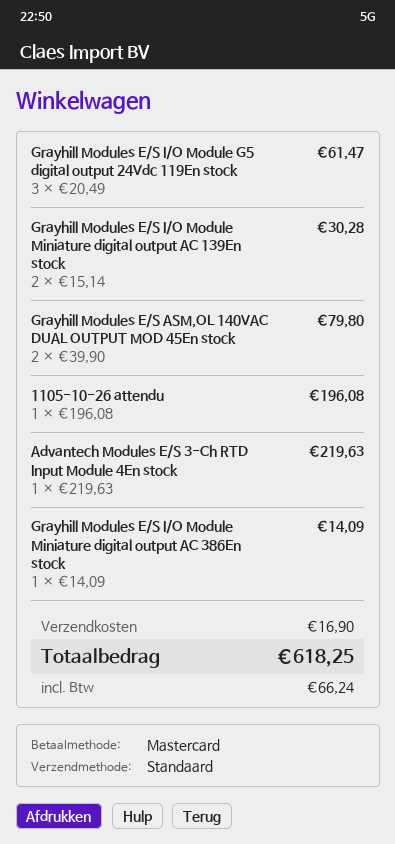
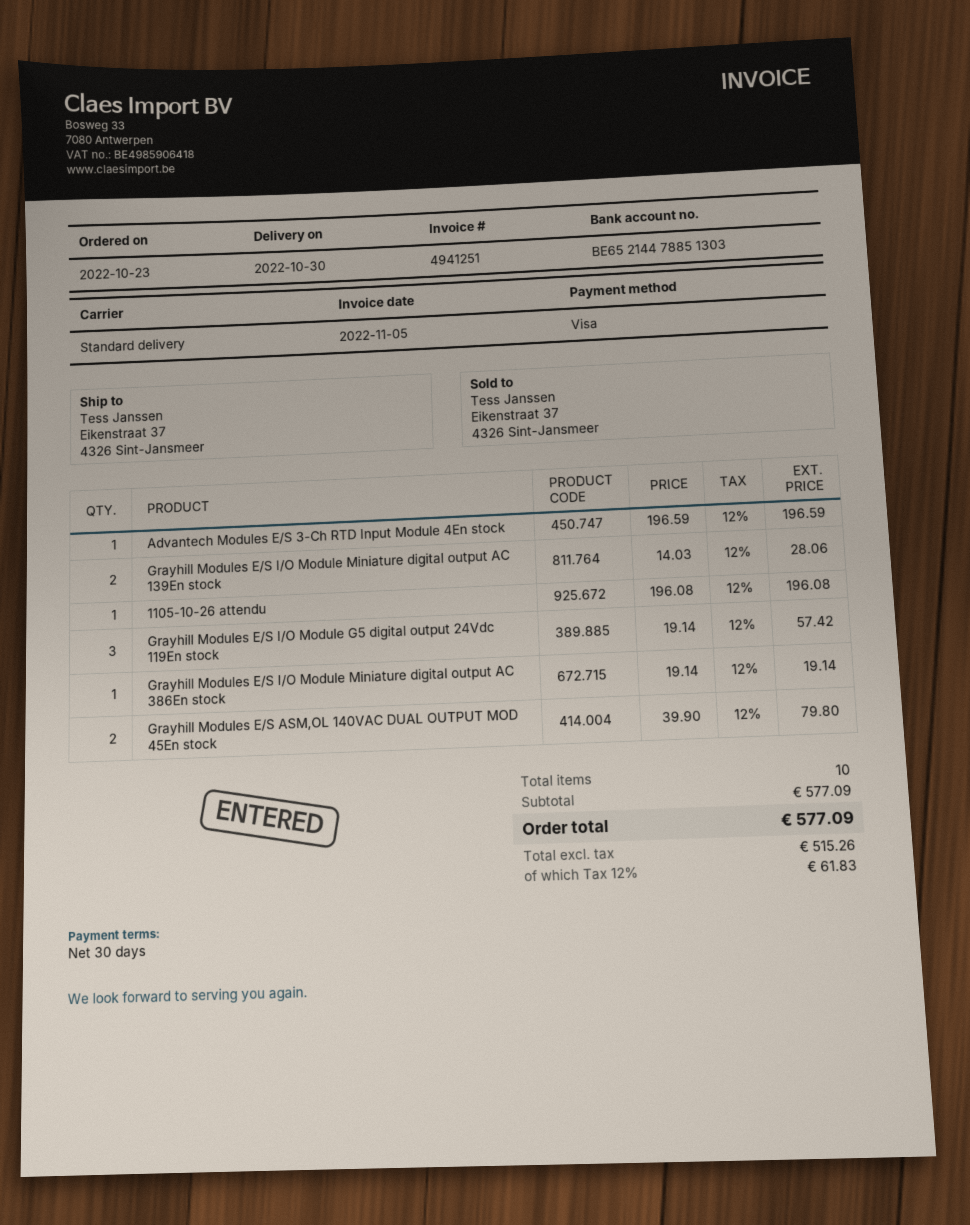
payment method: Mastercard -> Visa
Grayhill Modules E/S I/O Module G5 digital output 24Vdc 119En stock: 3 x 20.49 = 61.47 -> 3 x 19.14 = 57.42
Grayhill Modules E/S I/O Module Miniature digital output AC 139En stock: 2 x 15.14 = 30.28 -> 2 x 14.03 = 28.06
Advantech Modules E/S 3-Ch RTD Input Module 4En stock: 1 x 219.63 = 219.63 -> 1 x 196.59 = 196.59
Grayhill Modules E/S I/O Module Miniature digital output AC 386En stock: 1 x 14.09 = 14.09 -> 1 x 19.14 = 19.14
shipping: 16.90 -> none
tax: 66.24 -> 61.83
total: 618.25 -> 577.09

